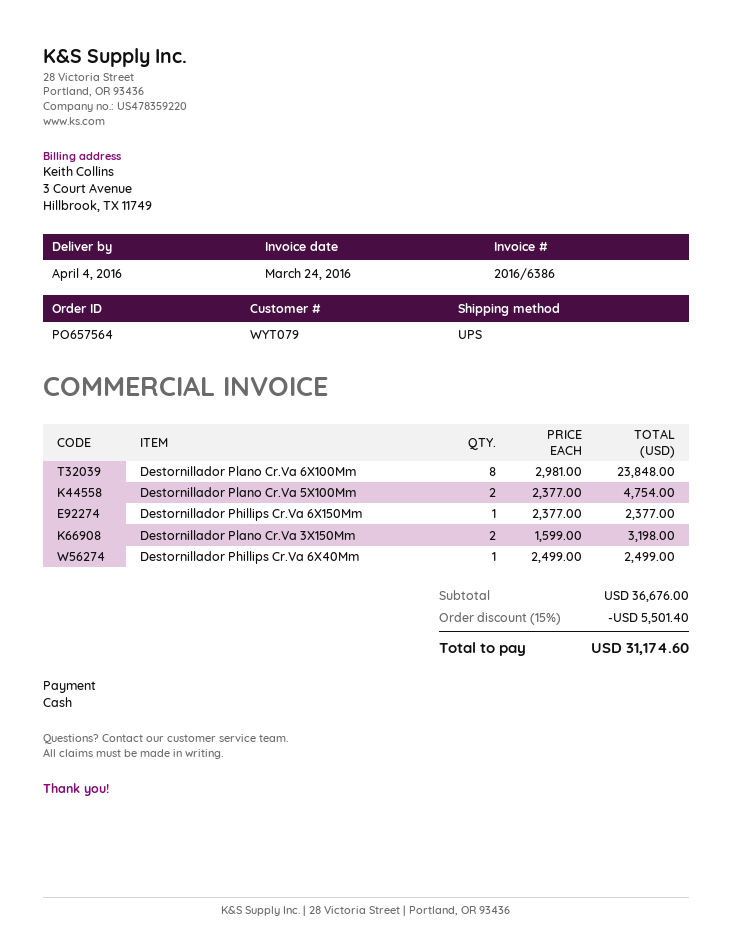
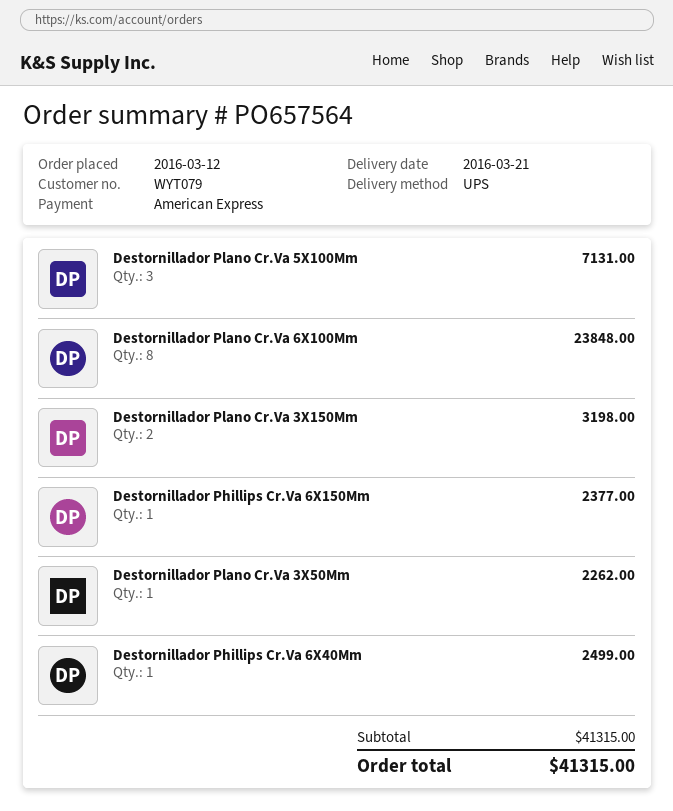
delivery date: 2016-04-04 -> 2016-03-21
payment method: cash -> American Express
Destornillador Plano Cr.Va 5X100Mm: 2 for 4754.00 -> 3 for 7131.00
Destornillador Plano Cr.Va 3X50Mm: none -> 1 for 2262.00
subtotal: 36676.00 -> 41315.00
discount: 15% = 5501.40 -> none
total: 31174.60 -> 41315.00

